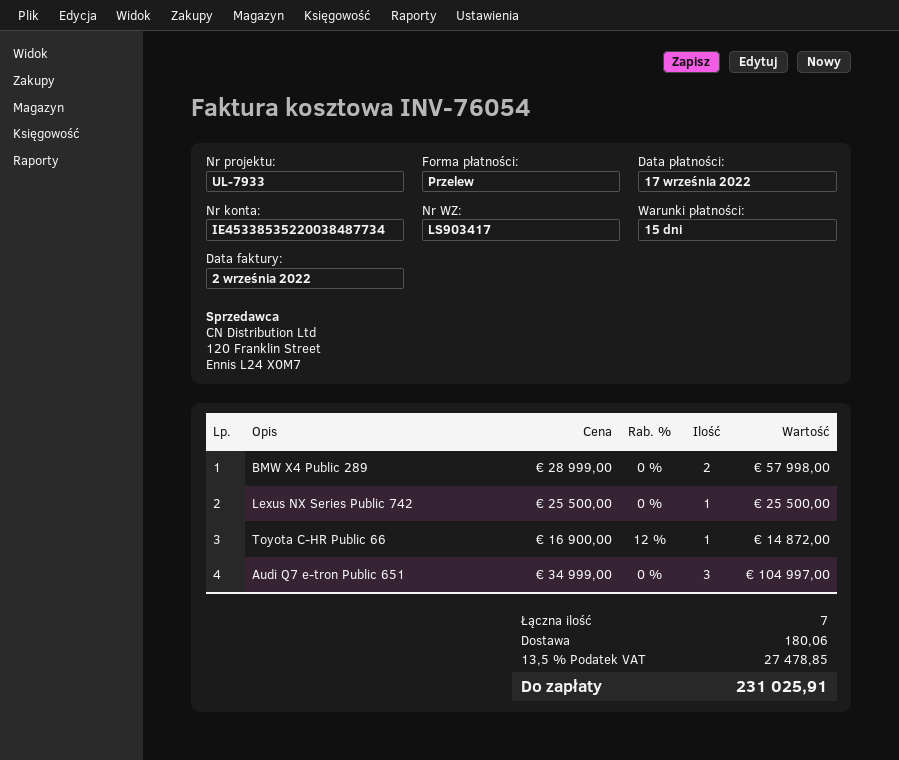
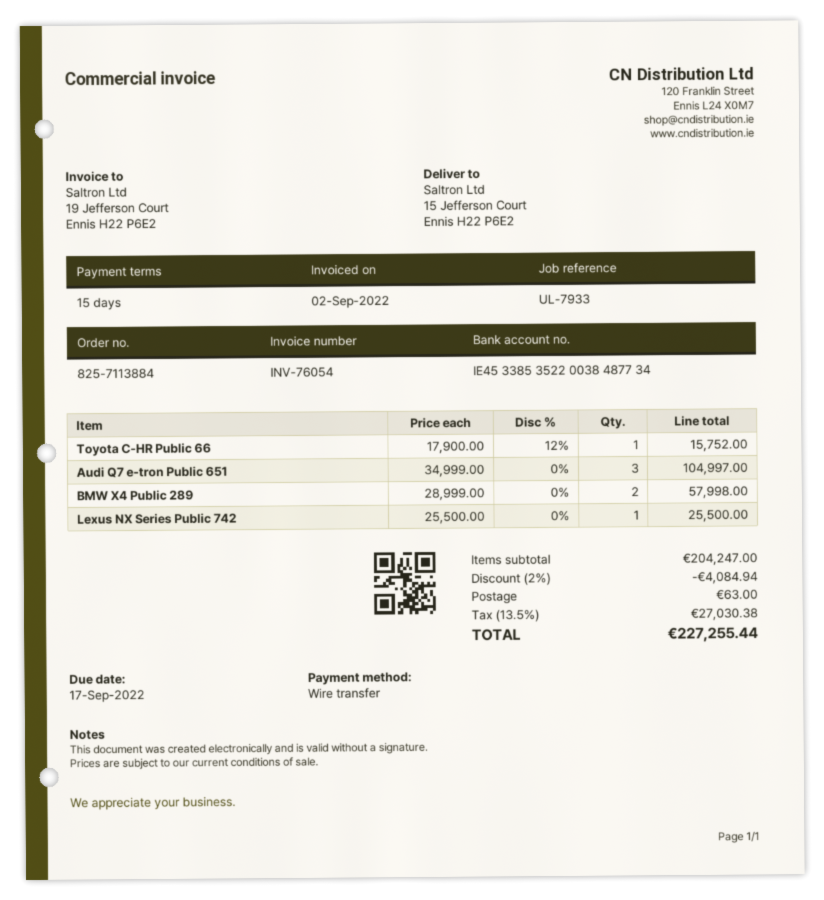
Toyota C-HR Public 66: 1 x 16900.00 - 12% = 14872.00 -> 1 x 17900.00 - 12% = 15752.00
discount: none -> 2% = 4084.94
shipping: 180.06 -> 63.00
tax: 13.5% = 27478.85 -> 13.5% = 27030.38
total: 231025.91 -> 227255.44

